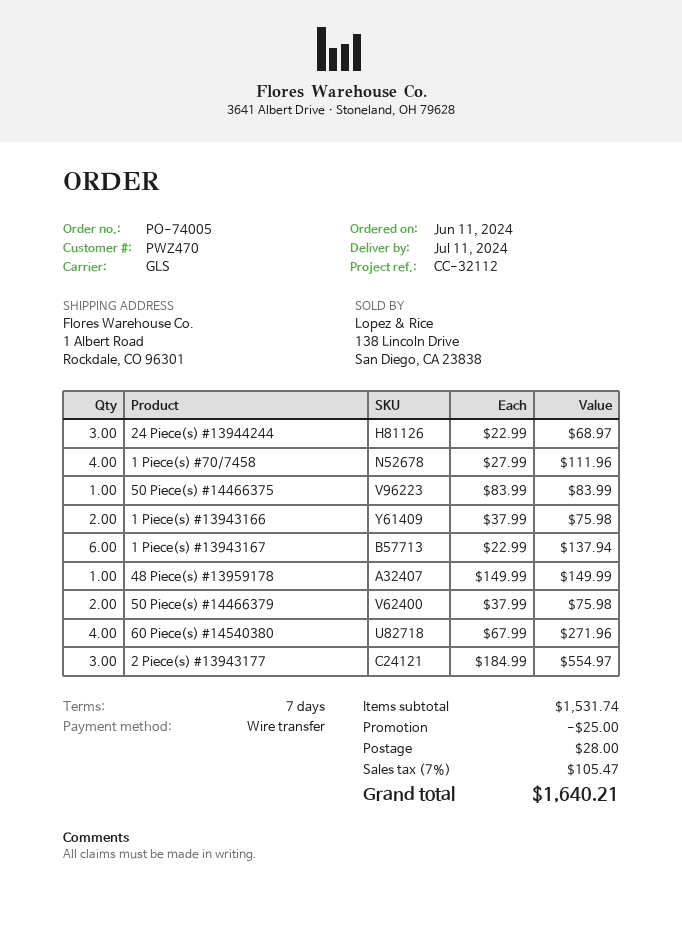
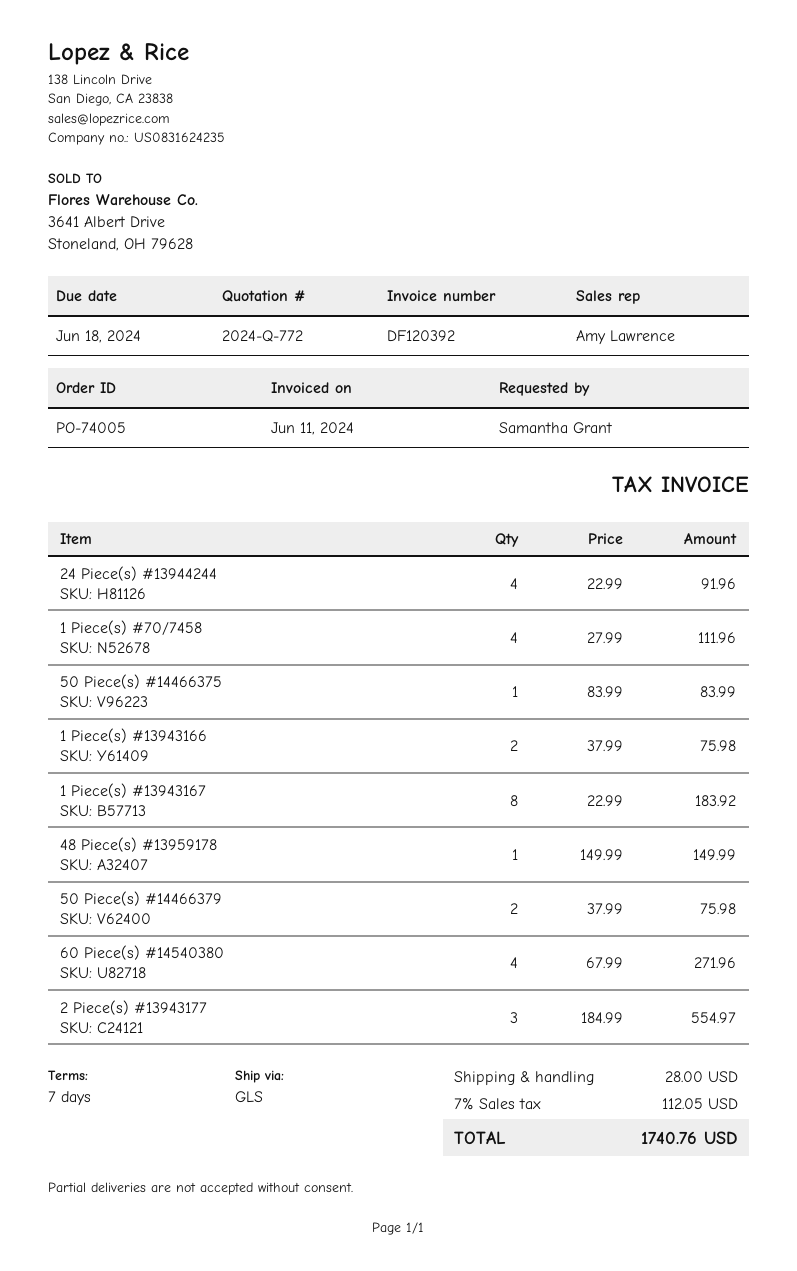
24 Piece(s) #13944244: 3 x 22.99 = 68.97 -> 4 x 22.99 = 91.96
1 Piece(s) #13943167: 6 x 22.99 = 137.94 -> 8 x 22.99 = 183.92
discount: 25.00 -> none
tax: 7% = 105.47 -> 7% = 112.05
total: 1640.21 -> 1740.76

